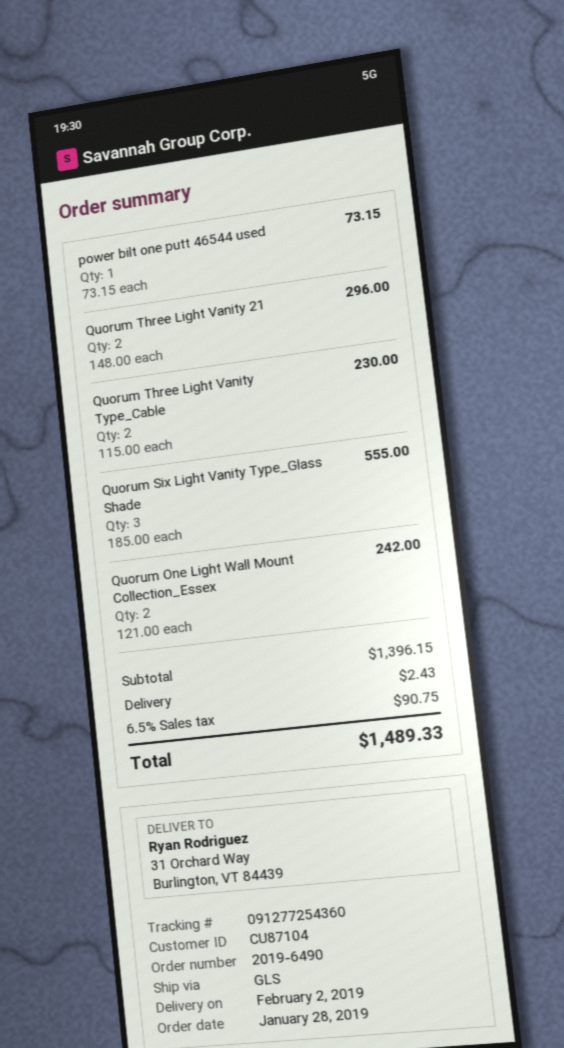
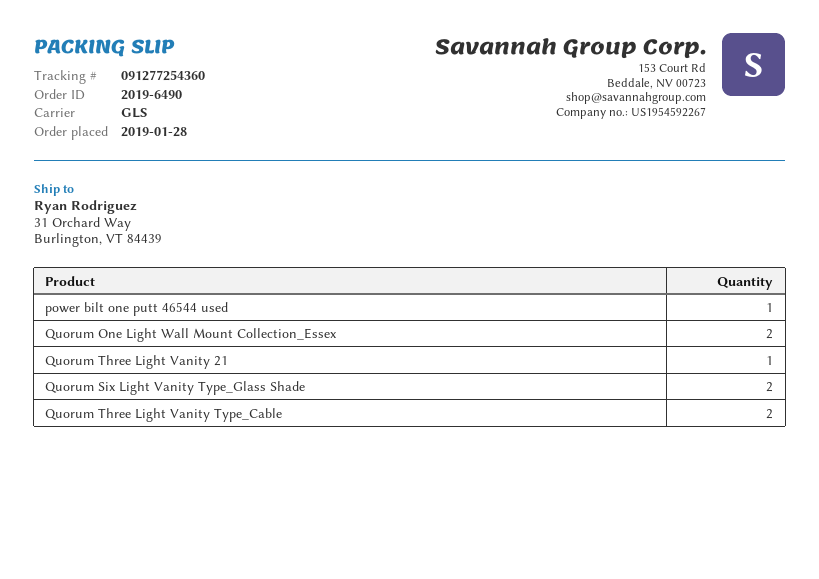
Quorum Three Light Vanity 21: 2 -> 1
Quorum Six Light Vanity Type_Glass Shade: 3 -> 2

